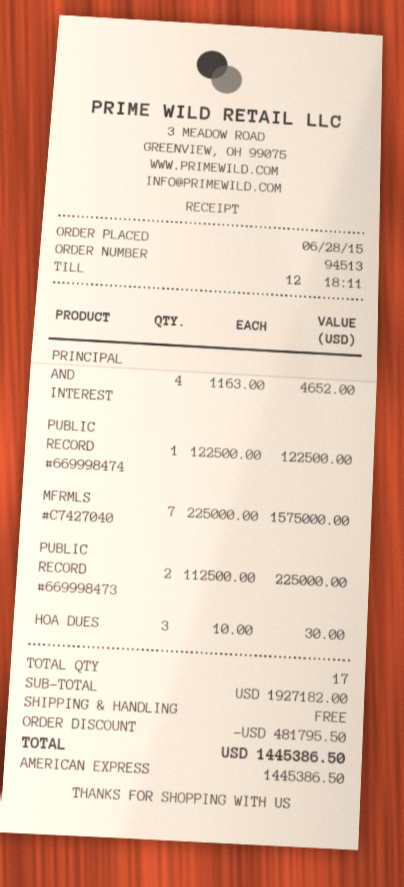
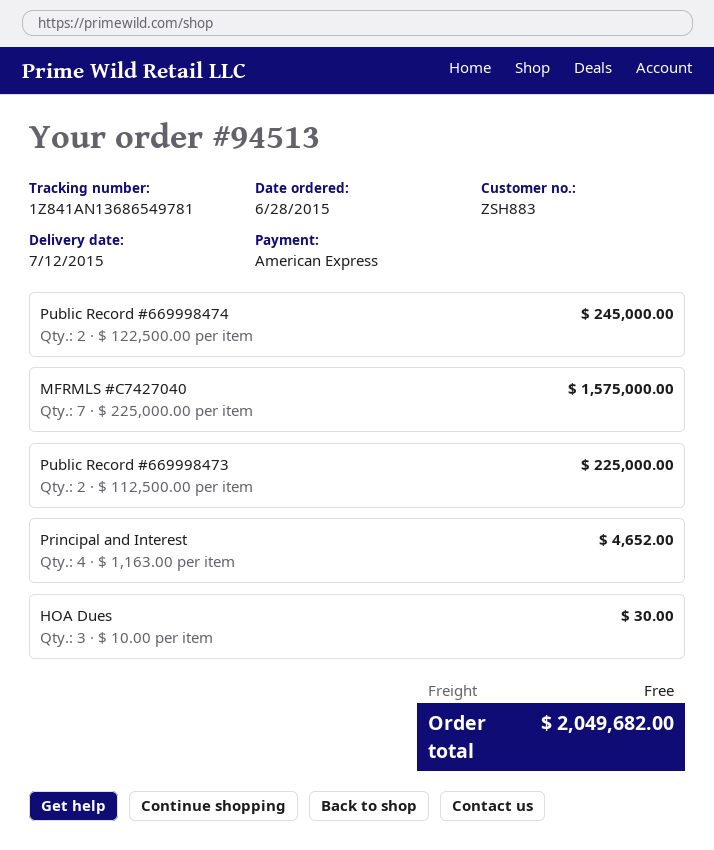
PUBLIC RECORD #669998474: 1 x 122500.00 = 122500.00 -> 2 x 122500.00 = 245000.00
discount: 481795.50 -> none
total: 1445386.50 -> 2049682.00

